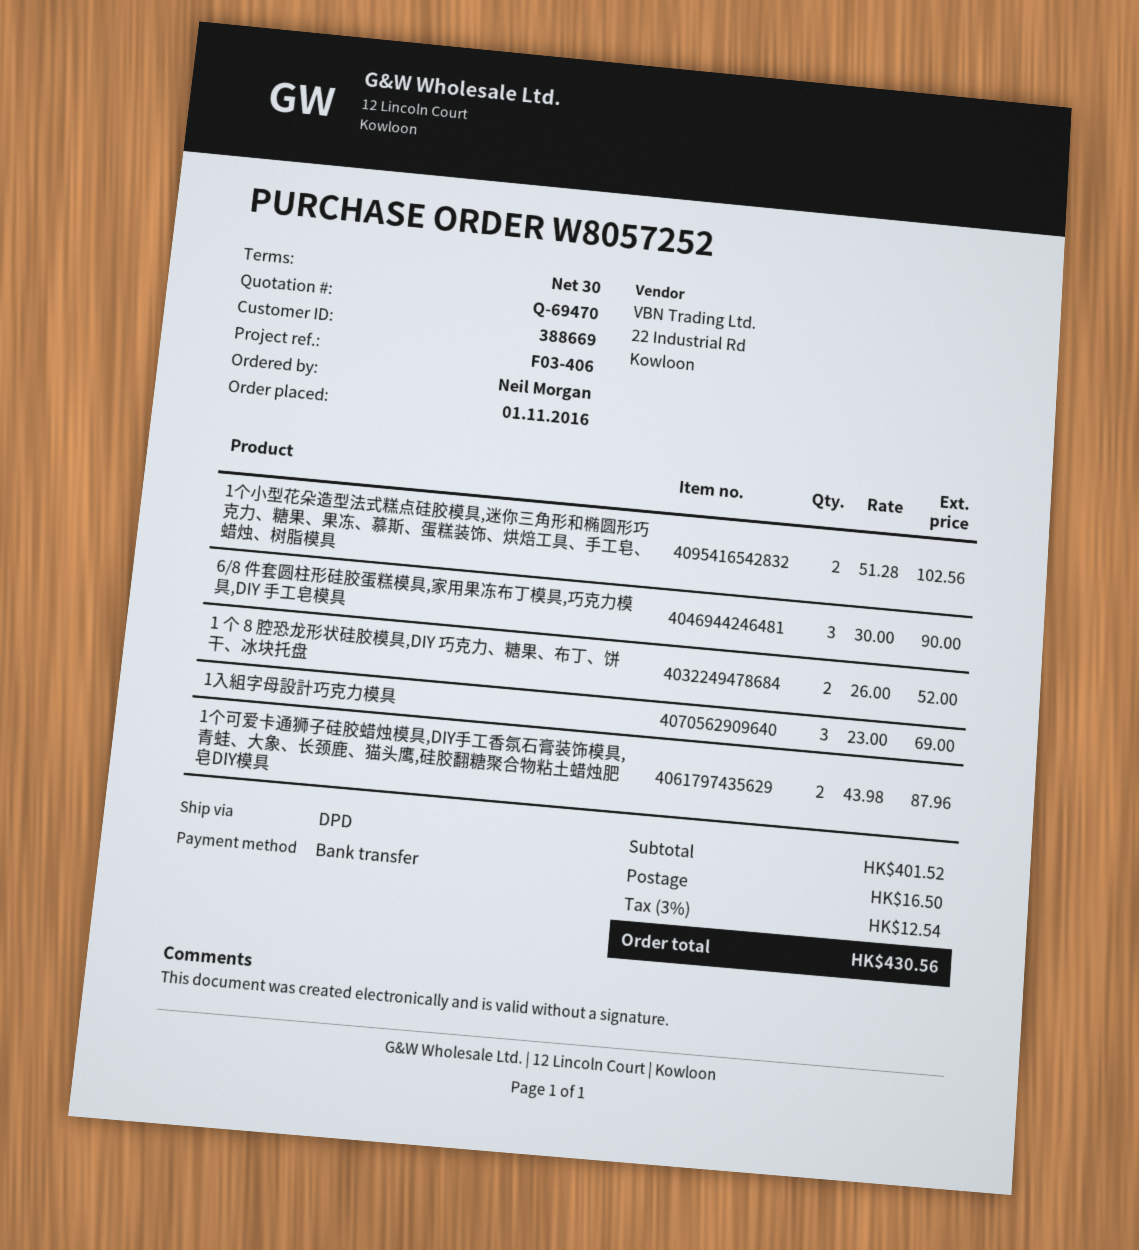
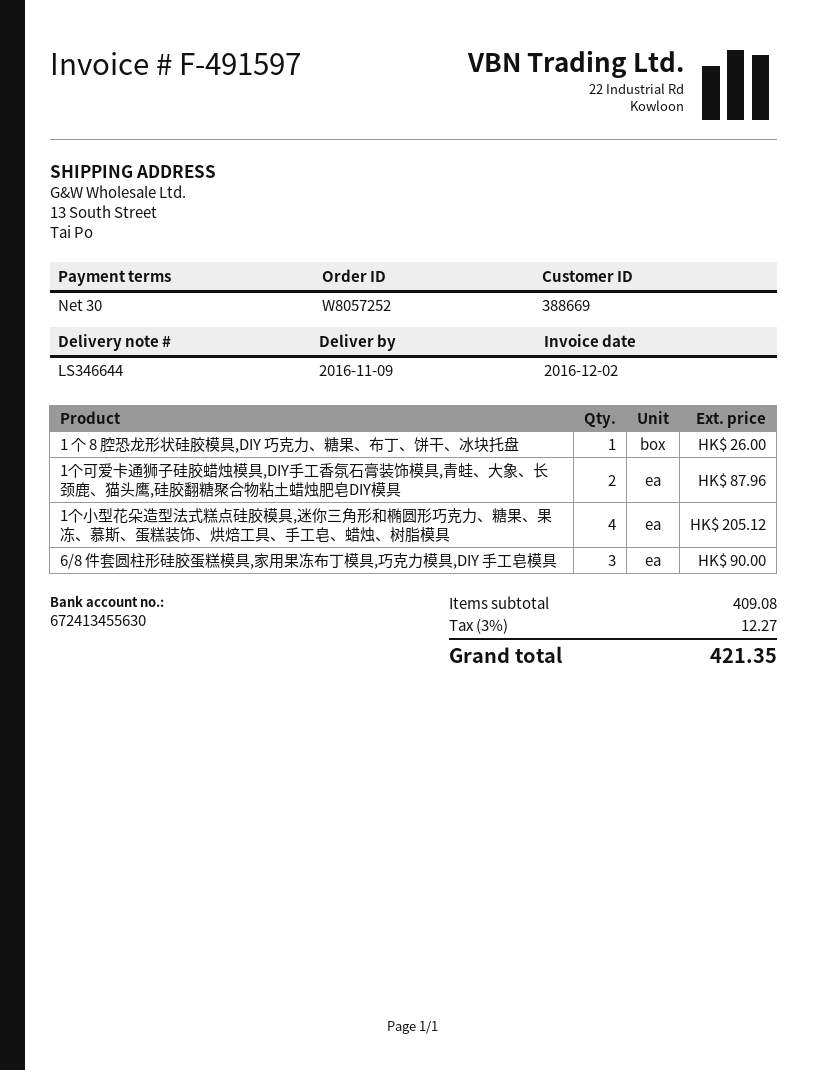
1个小型花朵造型法式糕点硅胶模具,迷你三角形和椭圆形巧克力、糖果、果冻、慕斯、蛋糕装饰、烘焙工具、手工皂、蜡烛、树脂模具: 2 for 102.56 -> 4 for 205.12
1 个 8 腔恐龙形状硅胶模具,DIY 巧克力、糖果、布丁、饼干、冰块托盘: 2 for 52.00 -> 1 for 26.00
1入組字母設計巧克力模具: 3 for 69.00 -> none
subtotal: 401.52 -> 409.08
shipping: 16.50 -> none
tax: 3% = 12.54 -> 3% = 12.27
total: 430.56 -> 421.35

